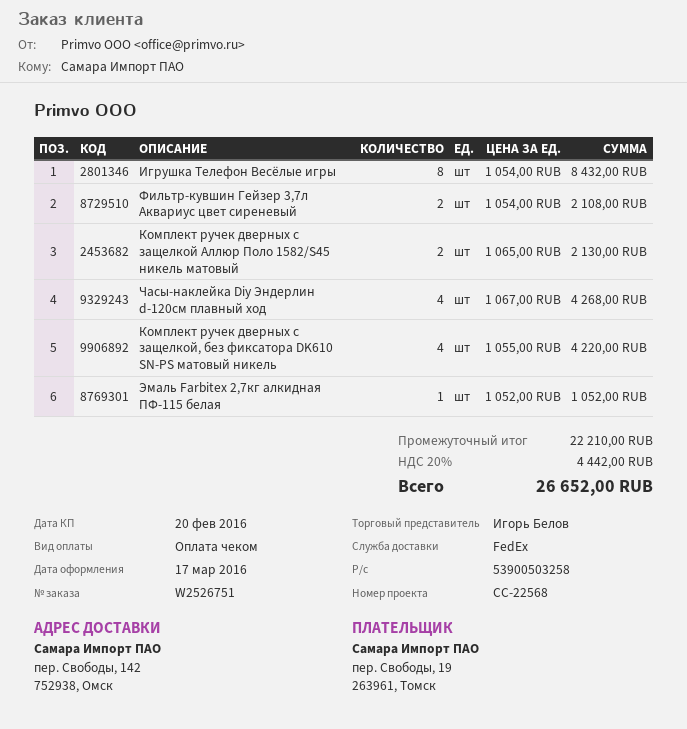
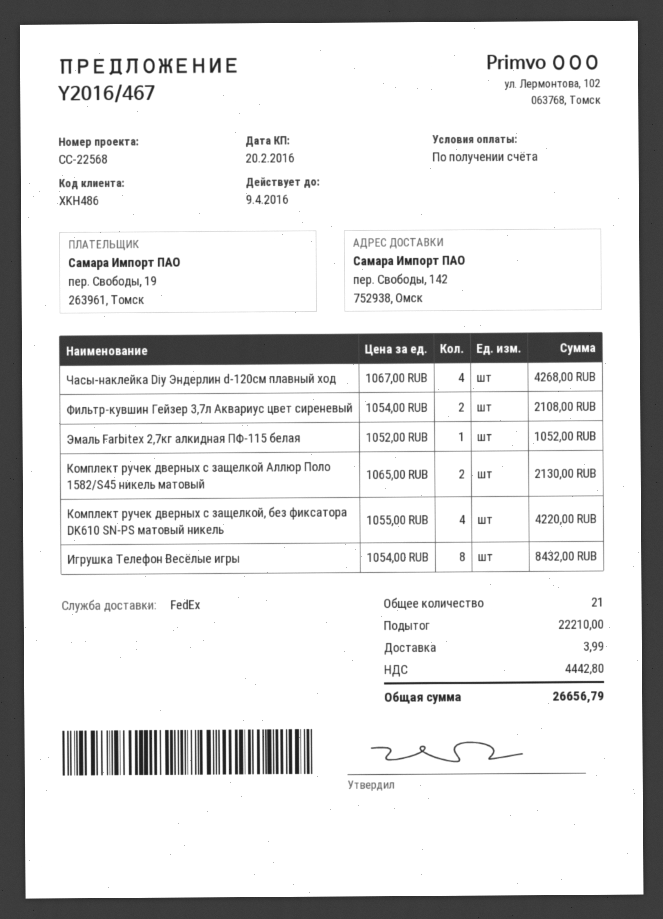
shipping: none -> 3.99
tax: 4442.00 -> 4442.80
total: 26652.00 -> 26656.79

